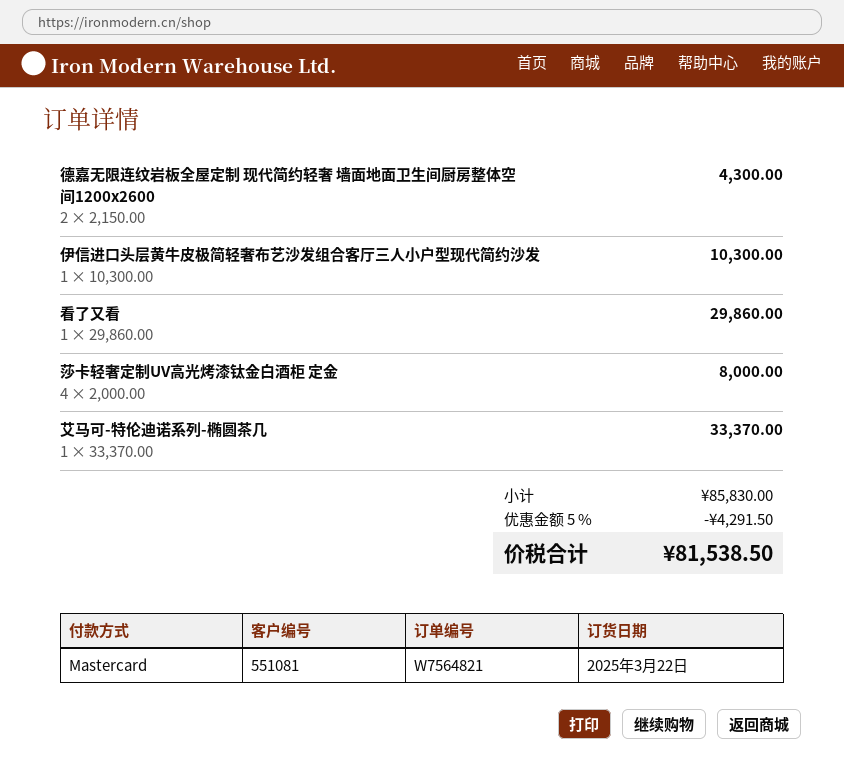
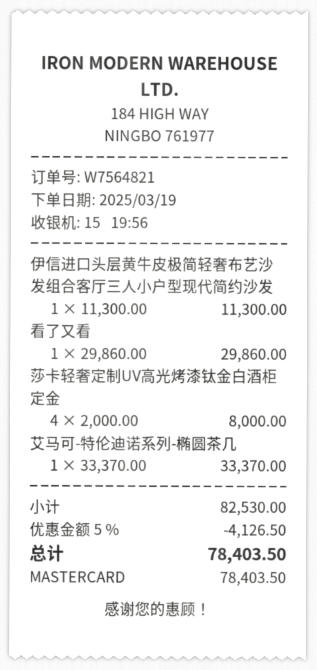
order date: 2025-03-22 -> 2025-03-19
德嘉无限连纹岩板全屋定制 现代简约轻奢 墙面地面卫生间厨房整体空间1200x2600: 2 x 2150.00 = 4300.00 -> none
伊信进口头层黄牛皮极简轻奢布艺沙发组合客厅三人小户型现代简约沙发: 1 x 10300.00 = 10300.00 -> 1 x 11300.00 = 11300.00
subtotal: 85830.00 -> 82530.00
discount: 5% = 4291.50 -> 5% = 4126.50
total: 81538.50 -> 78403.50

